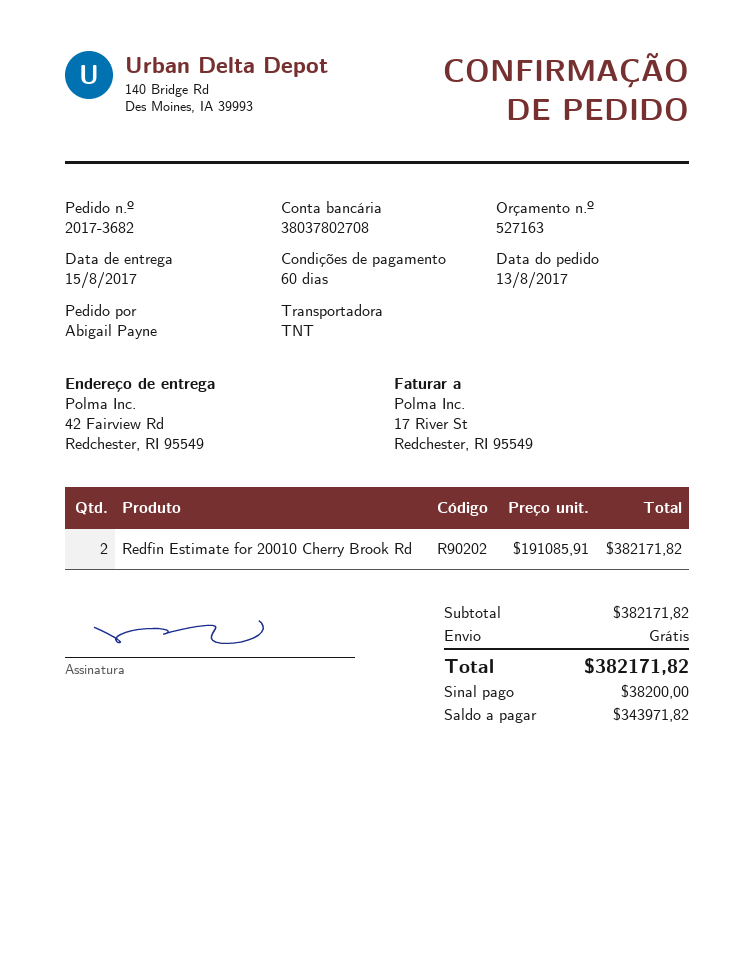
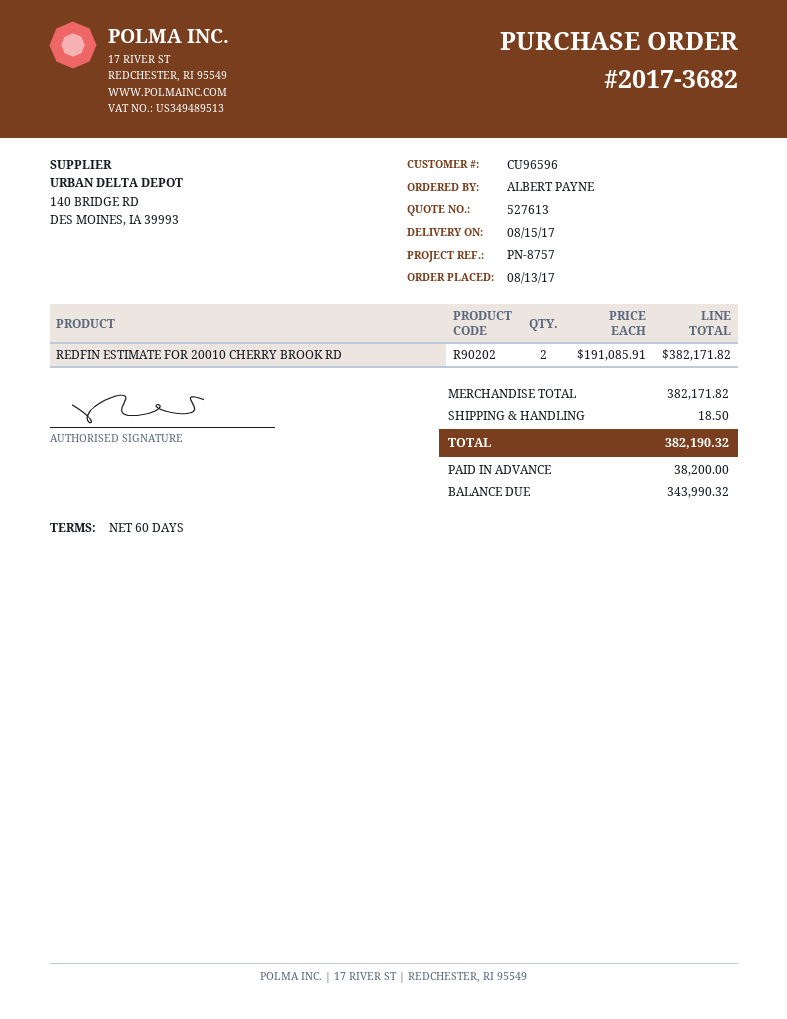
quote number: 527163 -> 527613
ordered by: Abigail Payne -> ALBERT PAYNE
shipping: 0.00 -> 18.50
total: 382171.82 -> 382190.32
balance: 343971.82 -> 343990.32

